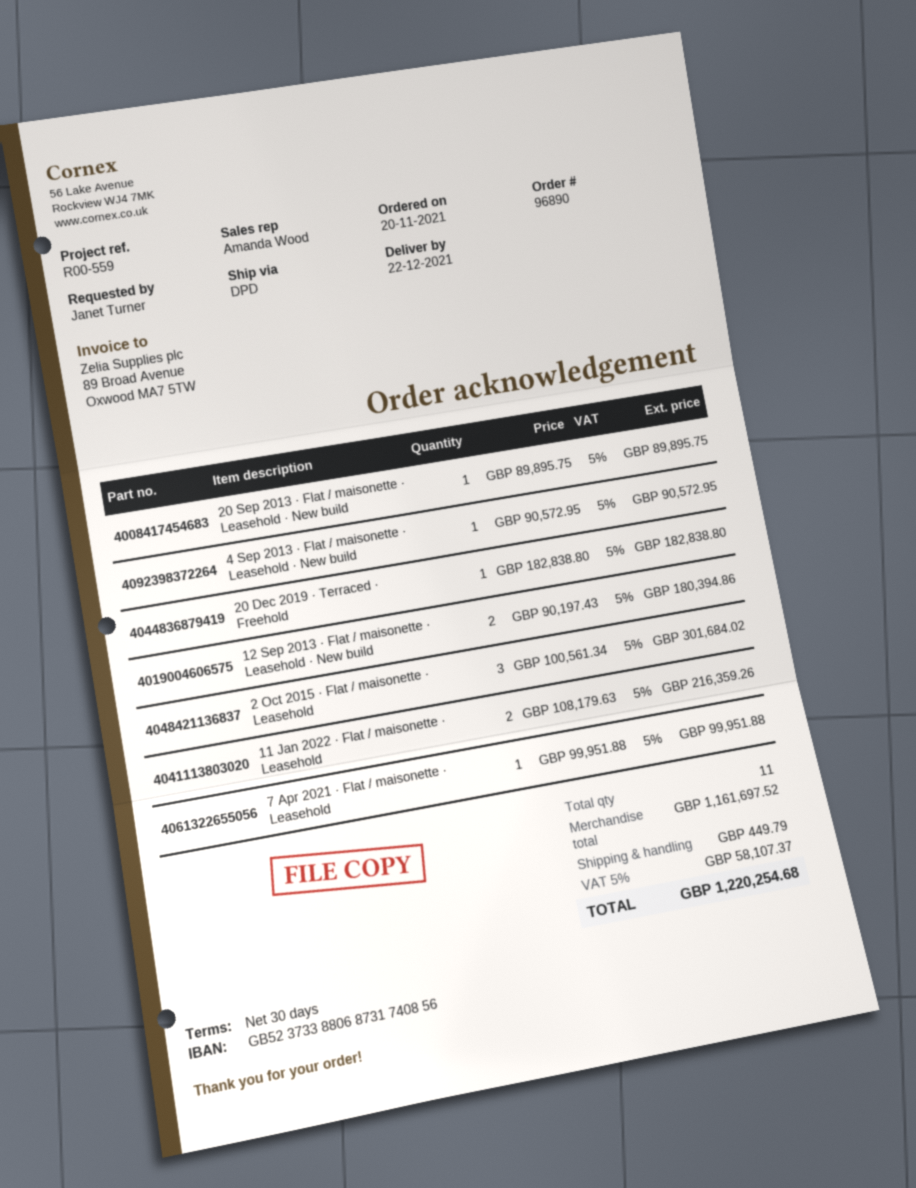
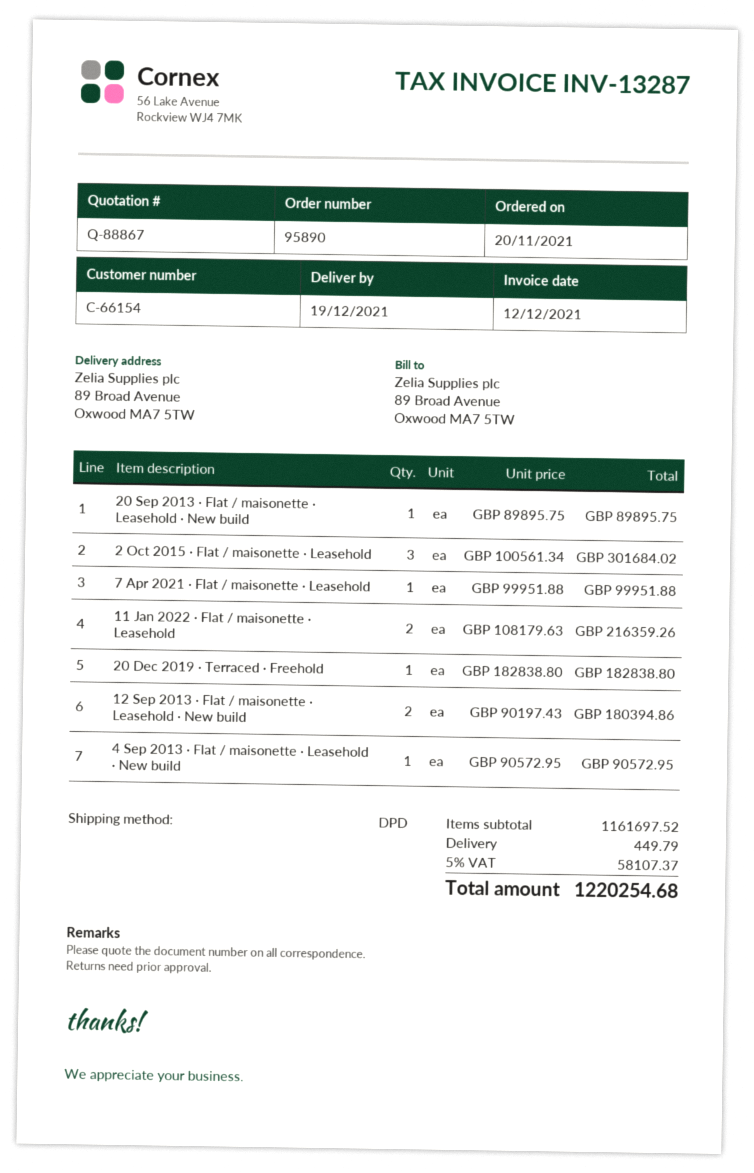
order number: 96890 -> 95890
delivery date: 2021-12-22 -> 2021-12-19

